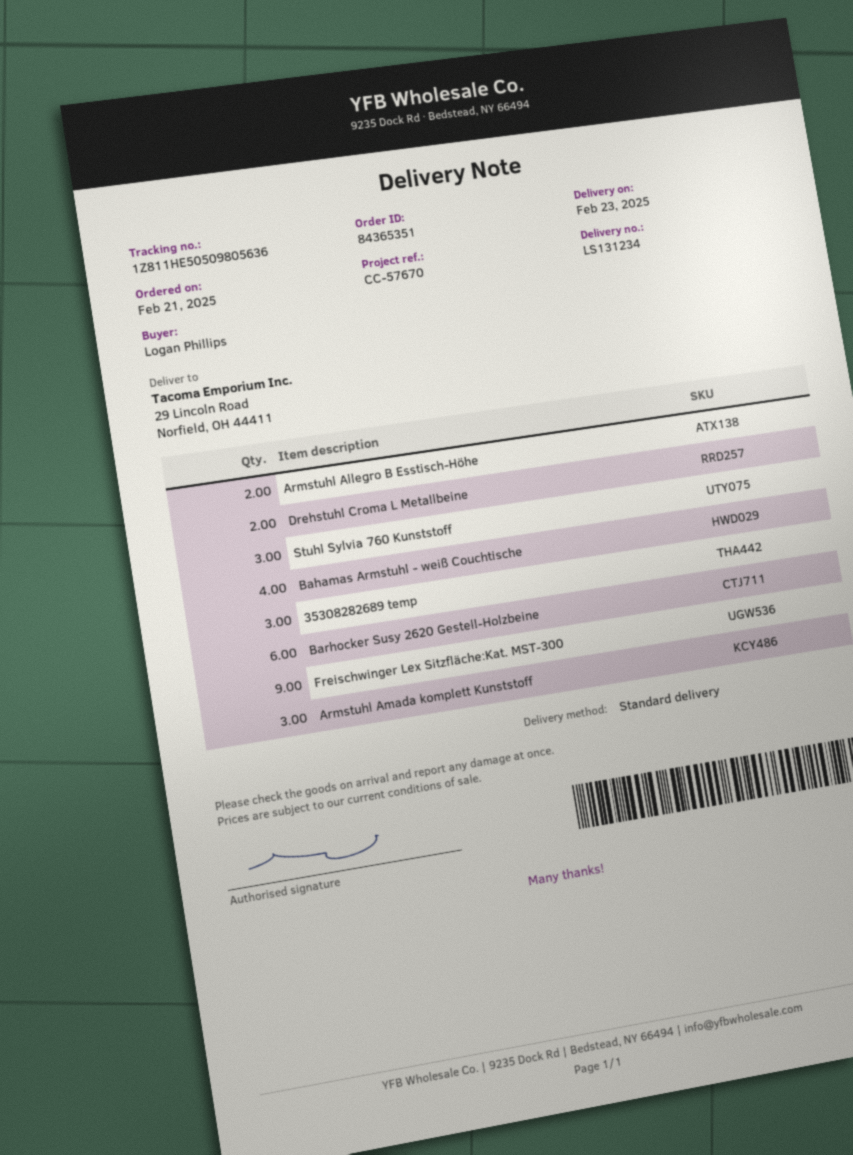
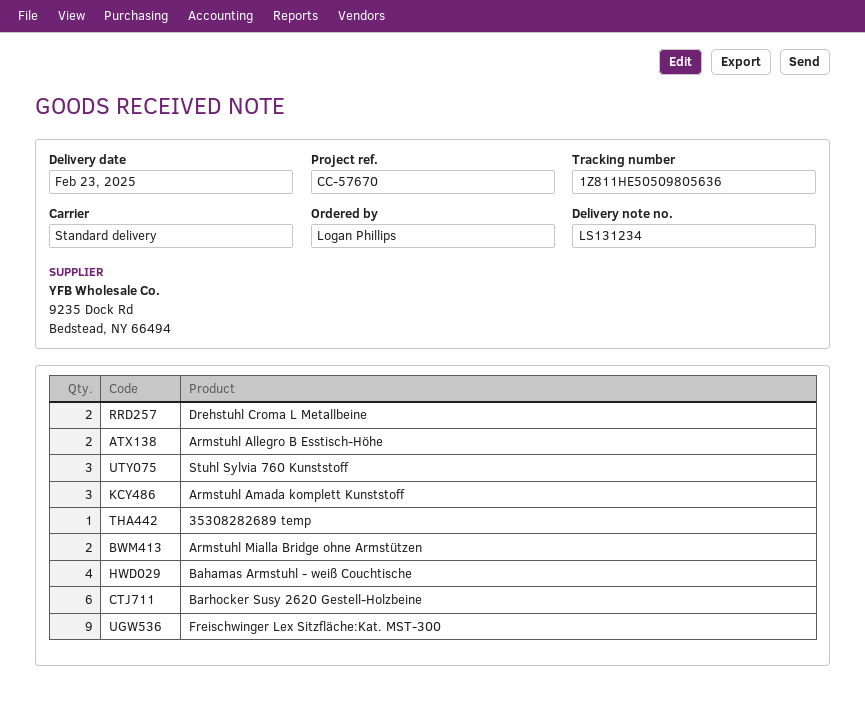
35308282689 temp: 3 -> 1
Armstuhl Mialla Bridge ohne Armstützen: none -> 2

